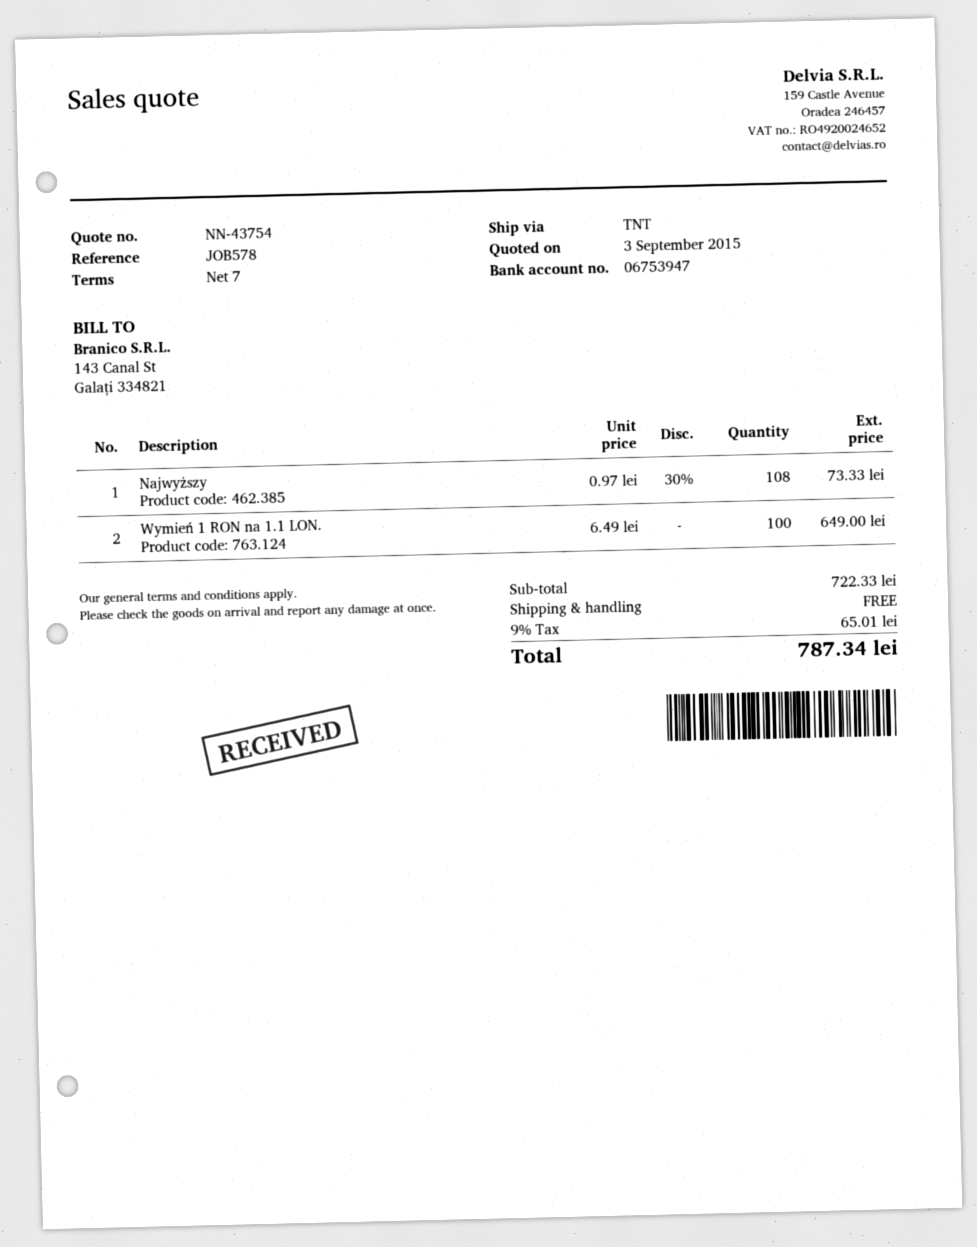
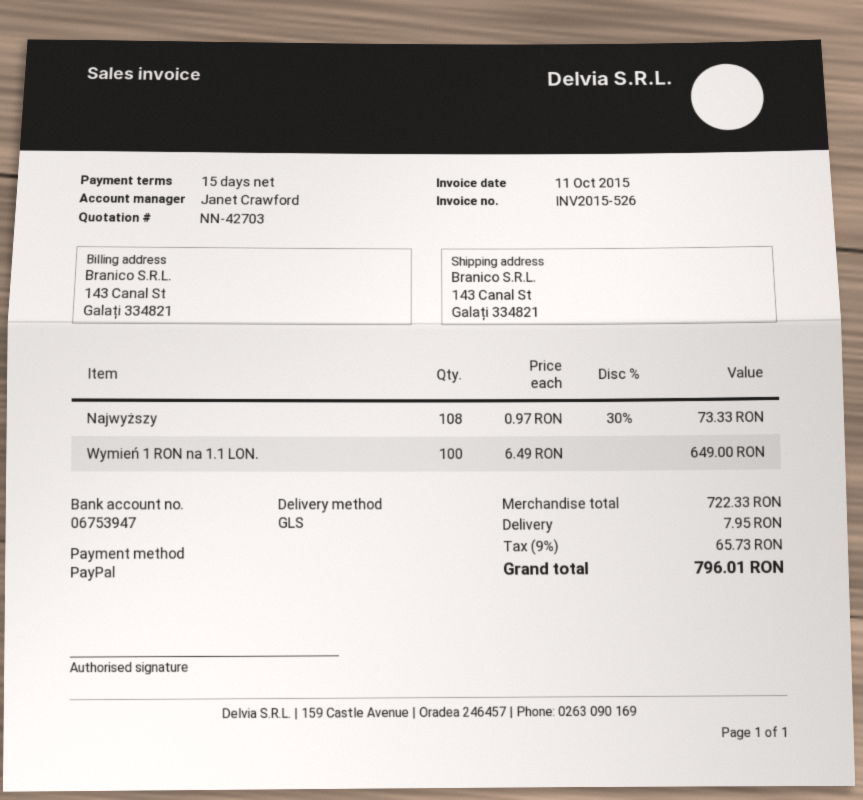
quote number: NN-43754 -> NN-42703
payment terms: 7 days -> 15 days
shipping method: TNT -> GLS
shipping: 0.00 -> 7.95
tax: 9% = 65.01 -> 9% = 65.73
total: 787.34 -> 796.01

